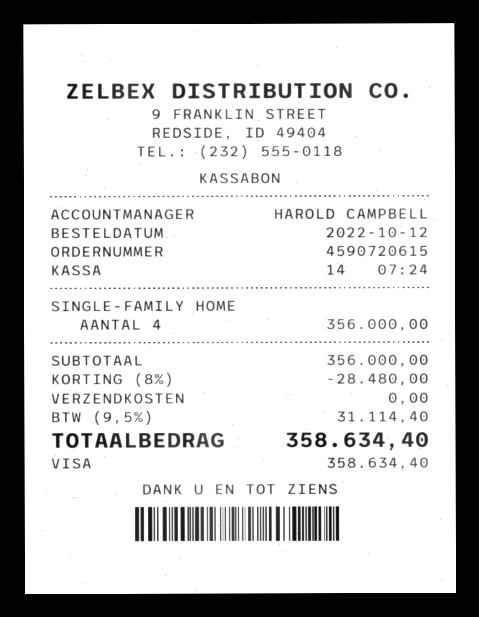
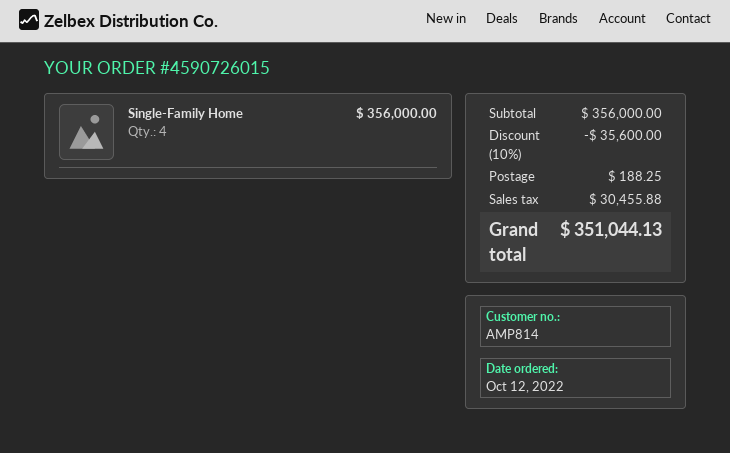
order number: 4590720615 -> 4590726015
discount: 8% = 28480.00 -> 10% = 35600.00
shipping: 0.00 -> 188.25
tax: 31114.40 -> 30455.88
total: 358634.40 -> 351044.13

